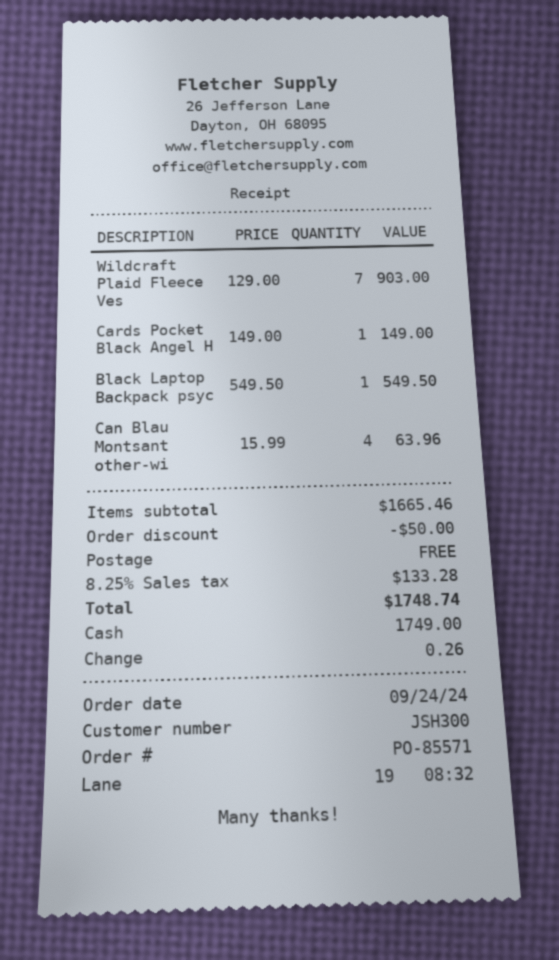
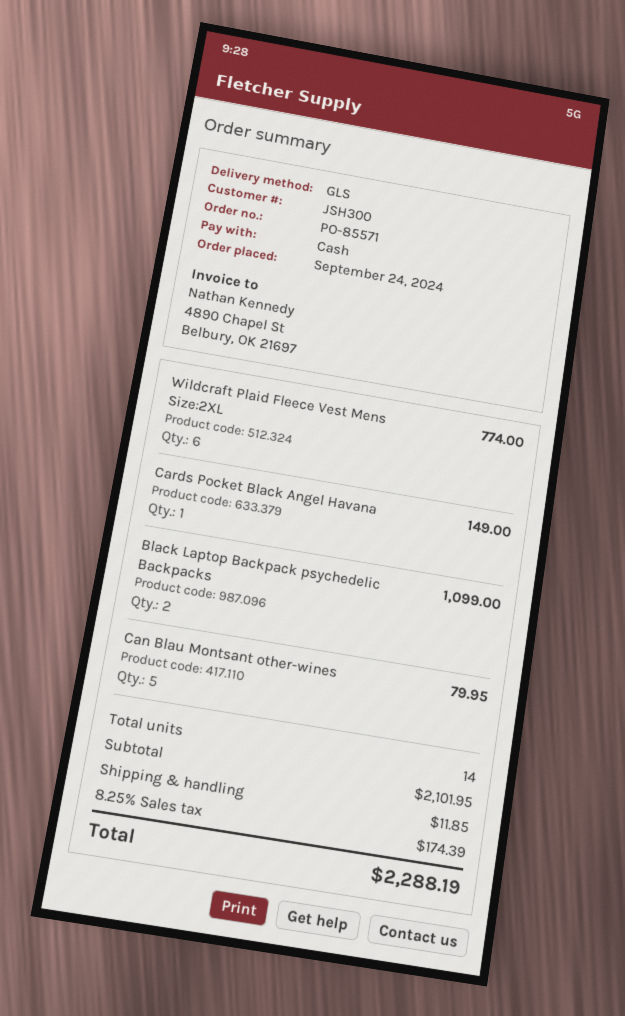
Wildcraft Plaid Fleece Ves: 7 for 903.00 -> 6 for 774.00
Black Laptop Backpack psyc: 1 for 549.50 -> 2 for 1099.00
Can Blau Montsant other-wi: 4 for 63.96 -> 5 for 79.95
subtotal: 1665.46 -> 2101.95
discount: 50.00 -> none
shipping: 0.00 -> 11.85
tax: 8.25% = 133.28 -> 8.25% = 174.39
total: 1748.74 -> 2288.19

